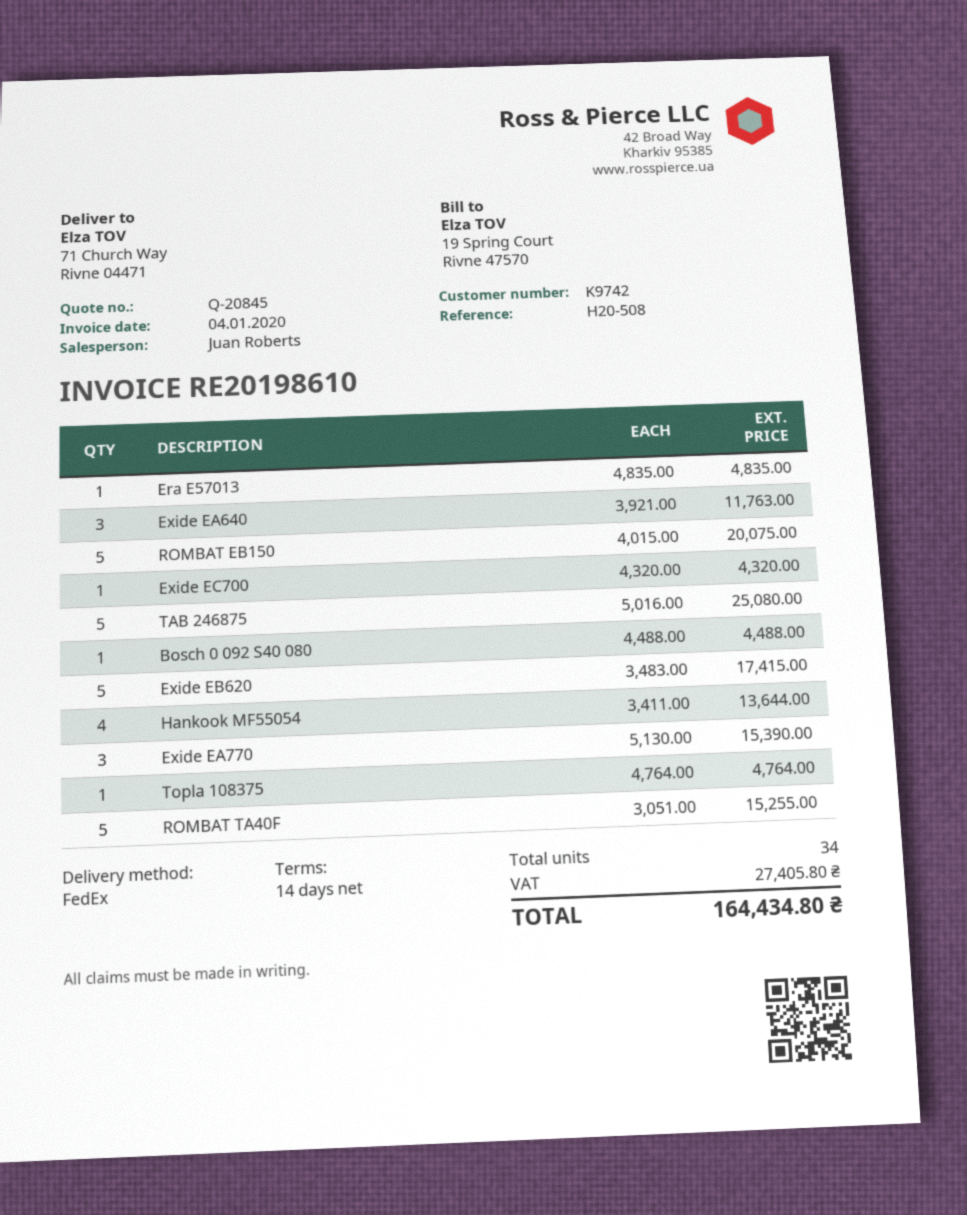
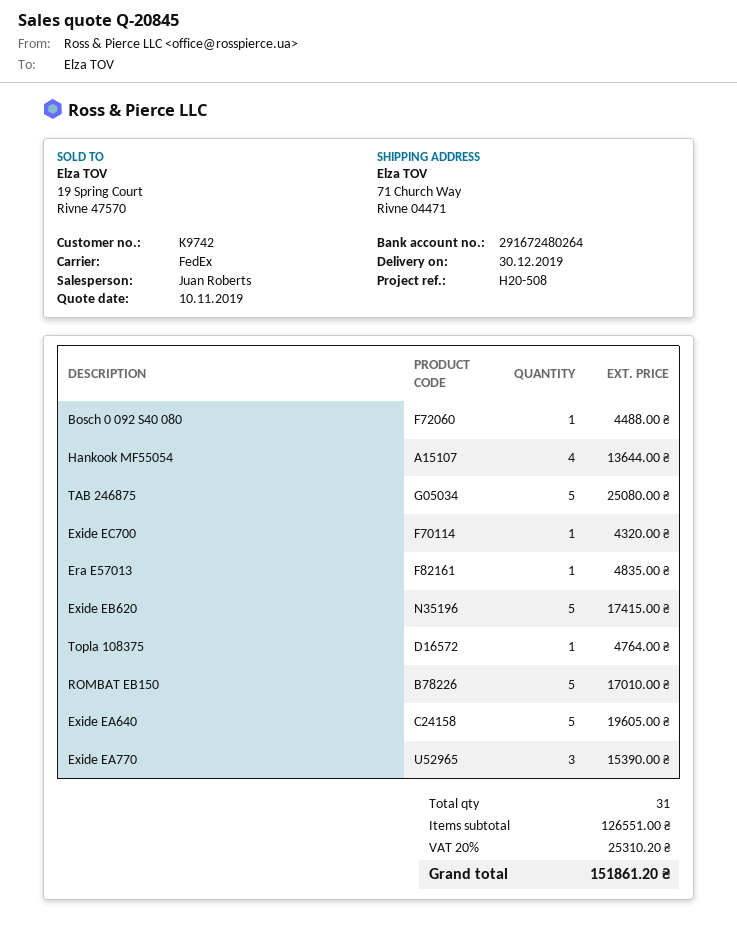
Exide EA640: 3 for 11763.00 -> 5 for 19605.00
ROMBAT EB150: 5 for 20075.00 -> 5 for 17010.00
ROMBAT TA40F: 5 for 15255.00 -> none
total quantity: 34 -> 31
tax: 27405.80 -> 25310.20
total: 164434.80 -> 151861.20

